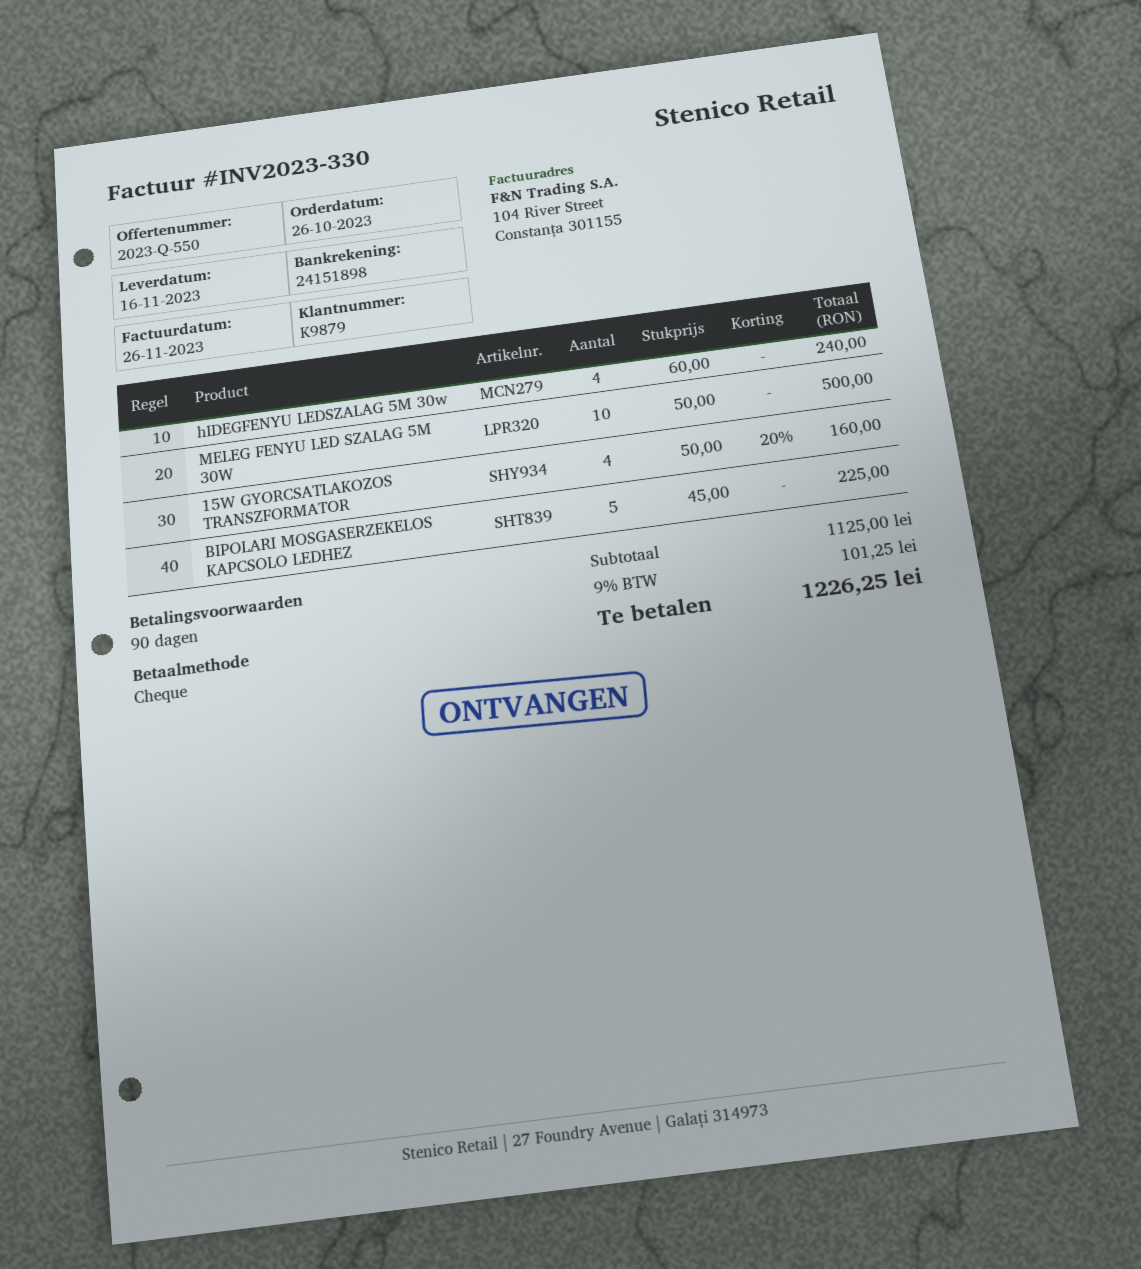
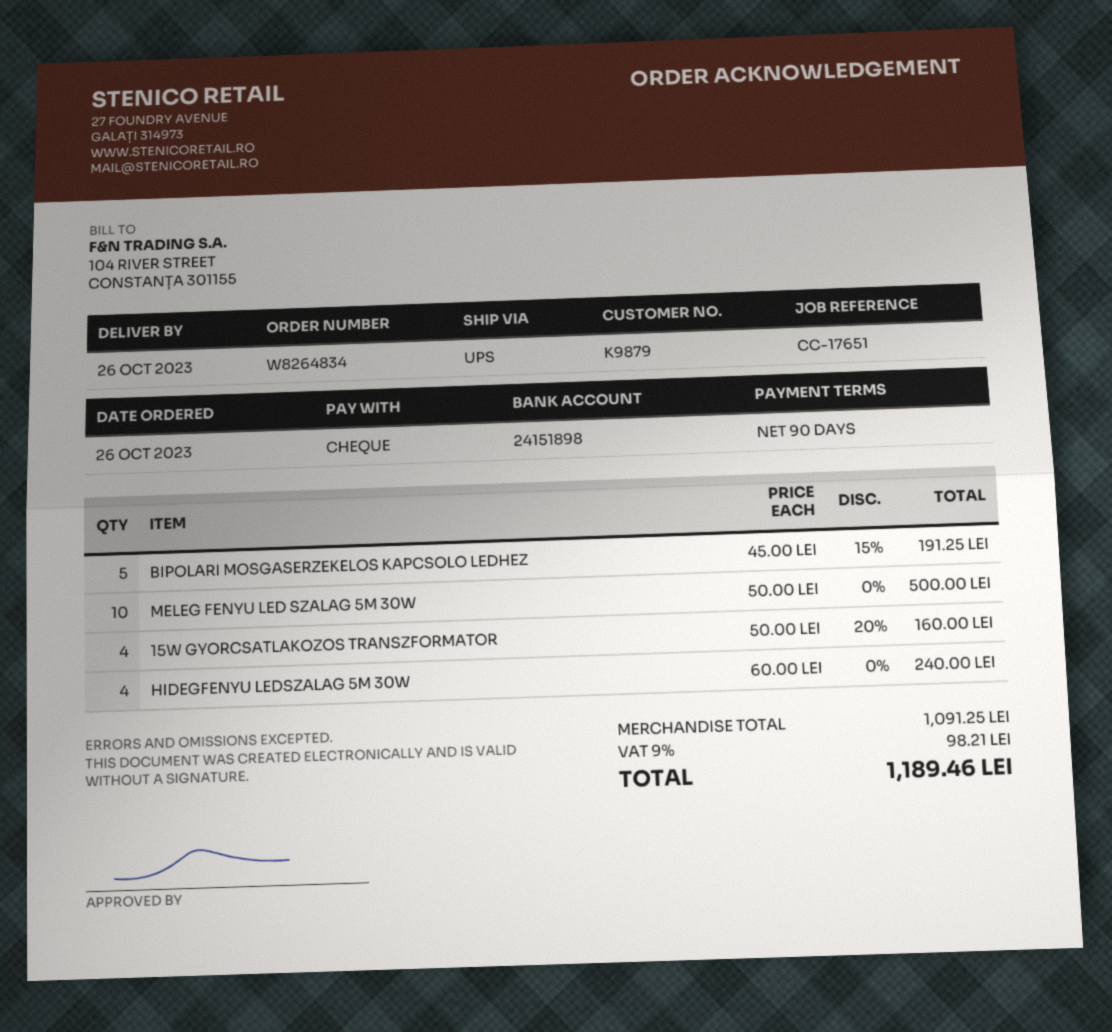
delivery date: 2023-11-16 -> 2023-10-26
BIPOLARI MOSGASERZEKELOS KAPCSOLO LEDHEZ: 5 x 45.00 = 225.00 -> 5 x 45.00 - 15% = 191.25
subtotal: 1125.00 -> 1091.25
tax: 9% = 101.25 -> 9% = 98.21
total: 1226.25 -> 1189.46

